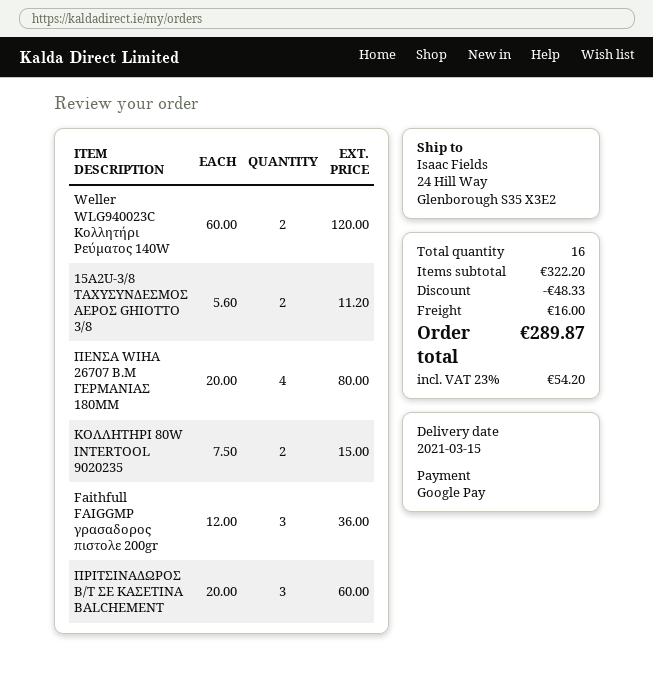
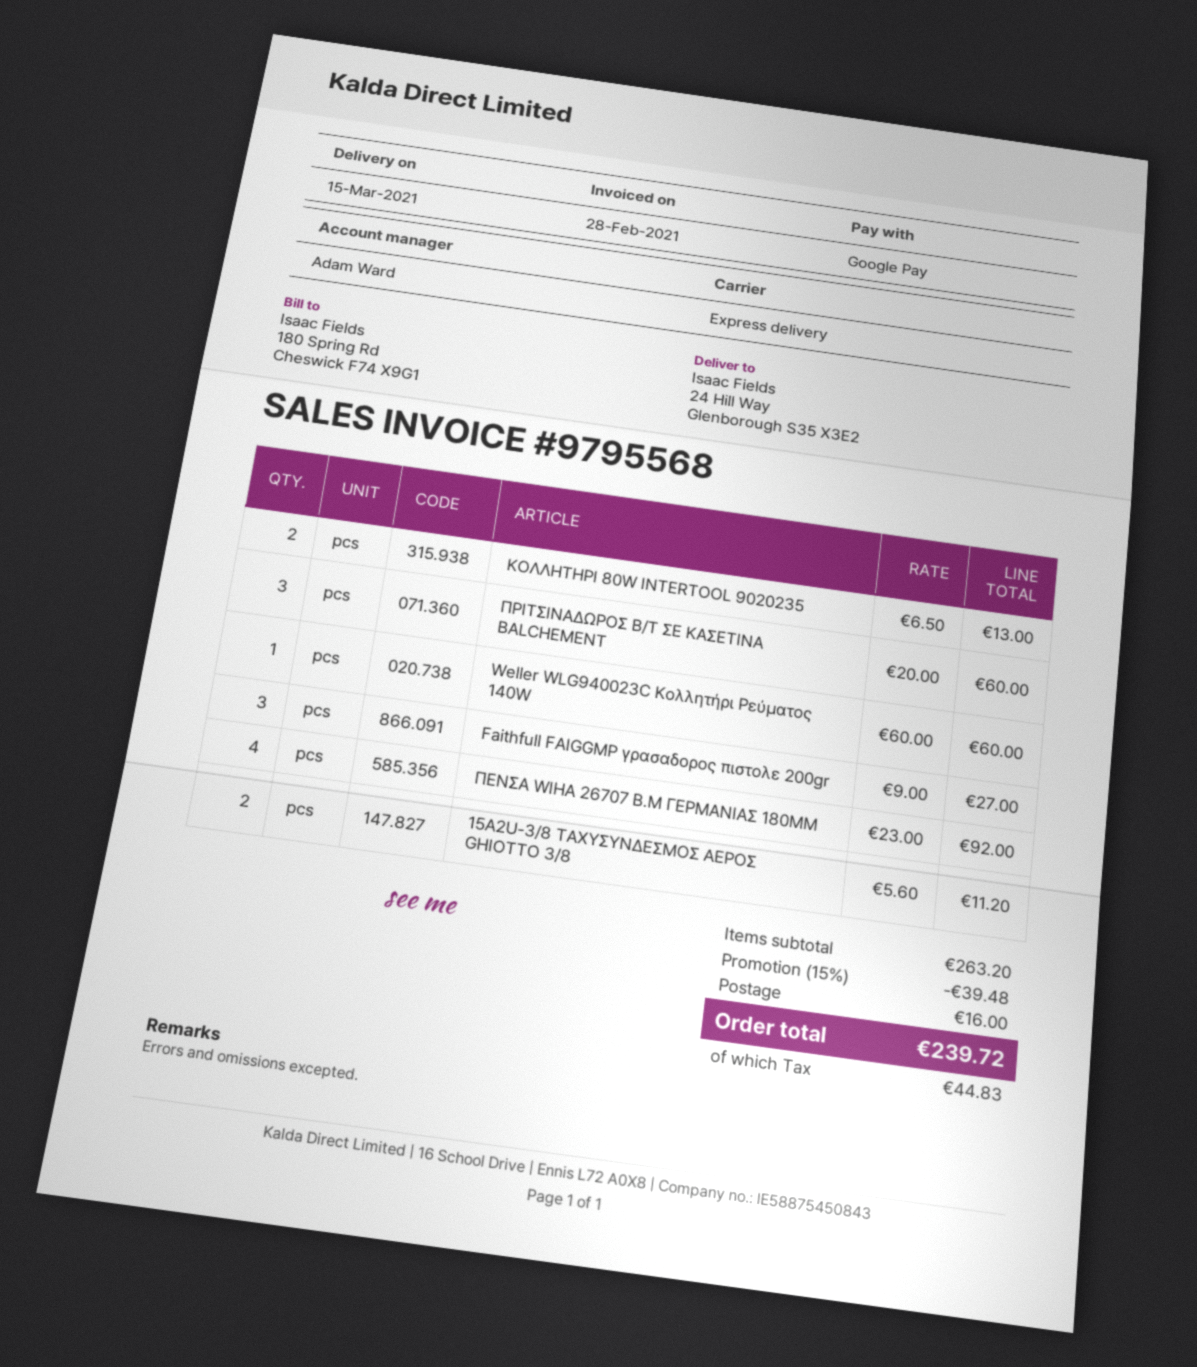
Weller WLG940023C Κολλητήρι Ρεύματος 140W: 2 x 60.00 = 120.00 -> 1 x 60.00 = 60.00
ΠΕΝΣΑ WIHA 26707 B.M ΓΕΡΜΑΝΙΑΣ 180ΜΜ: 4 x 20.00 = 80.00 -> 4 x 23.00 = 92.00
ΚΟΛΛΗΤΗΡΙ 80W INTERTOOL 9020235: 2 x 7.50 = 15.00 -> 2 x 6.50 = 13.00
Faithfull FAIGGMP γρασαδορος πιστολε 200gr: 3 x 12.00 = 36.00 -> 3 x 9.00 = 27.00
subtotal: 322.20 -> 263.20
discount: 48.33 -> 39.48
tax: 54.20 -> 44.83
total: 289.87 -> 239.72

